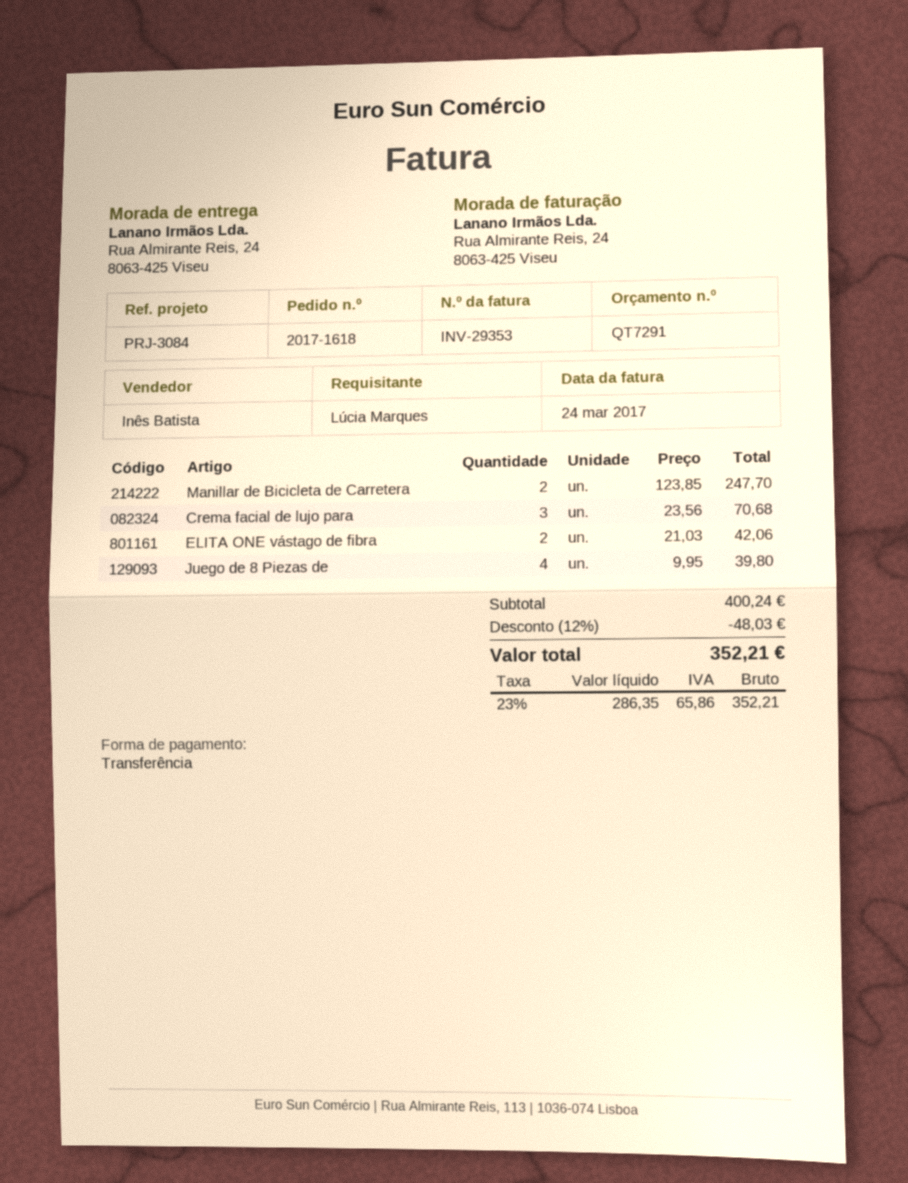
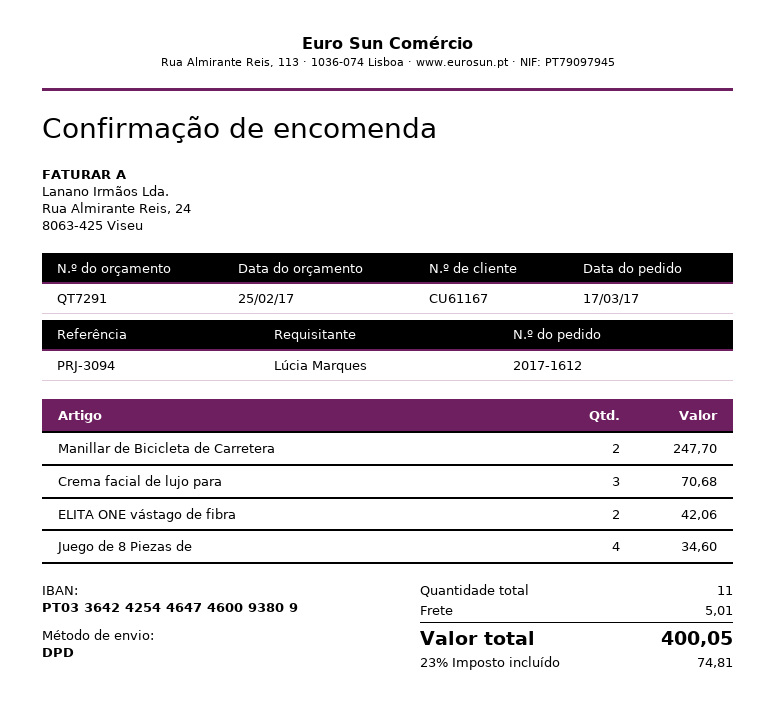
order number: 2017-1618 -> 2017-1612
reference: PRJ-3084 -> PRJ-3094
Juego de 8 Piezas de: 4 for 39.80 -> 4 for 34.60
discount: 12% = 48.03 -> none
shipping: none -> 5.01
tax: 23% = 65.86 -> 23% = 74.81
total: 352.21 -> 400.05

